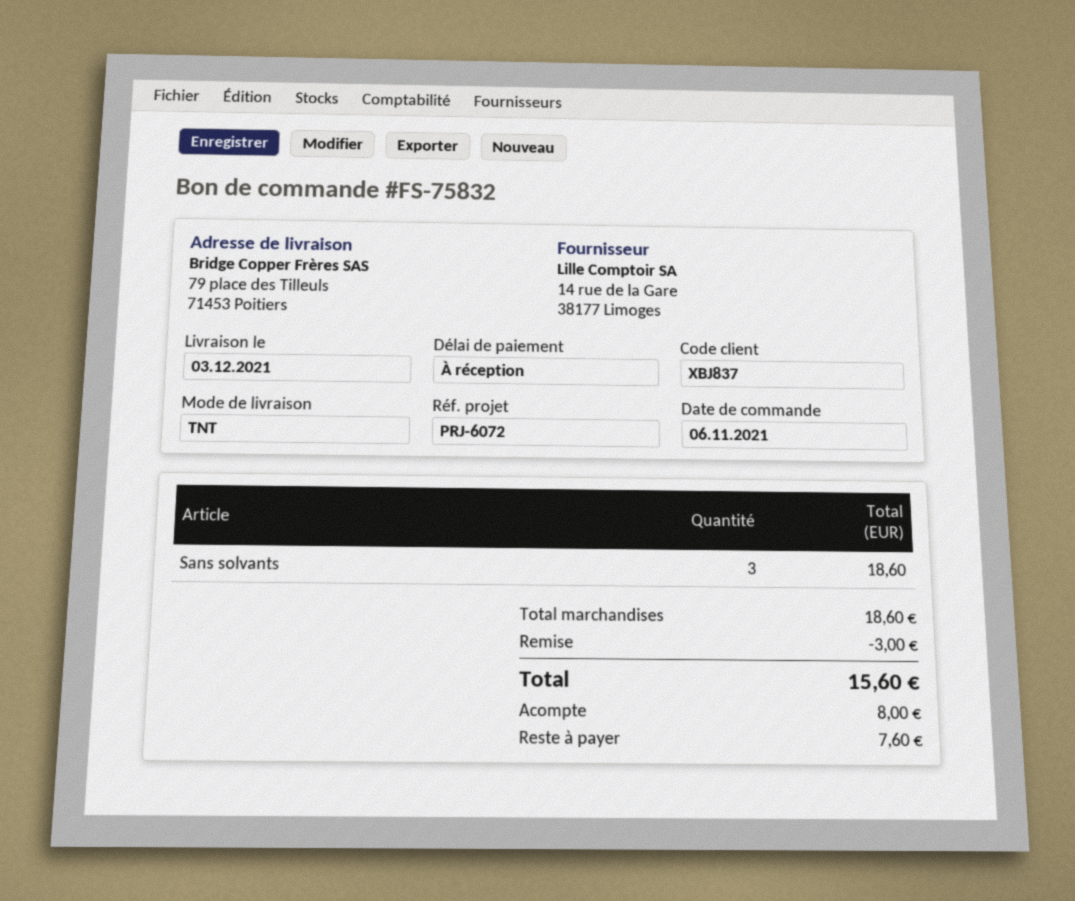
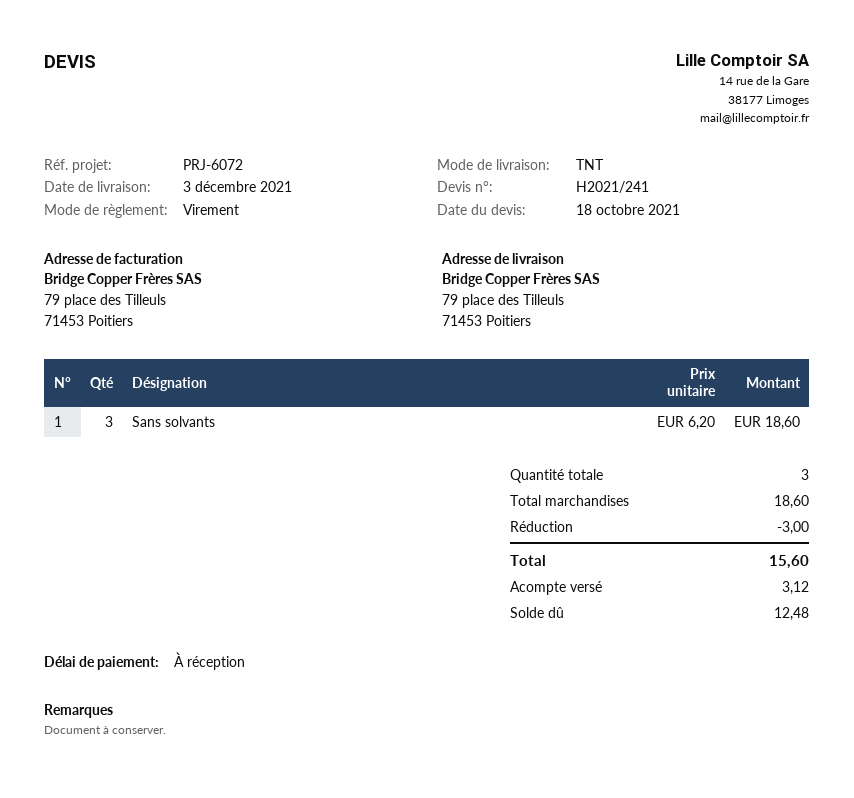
deposit: 8.00 -> 3.12
balance: 7.60 -> 12.48

